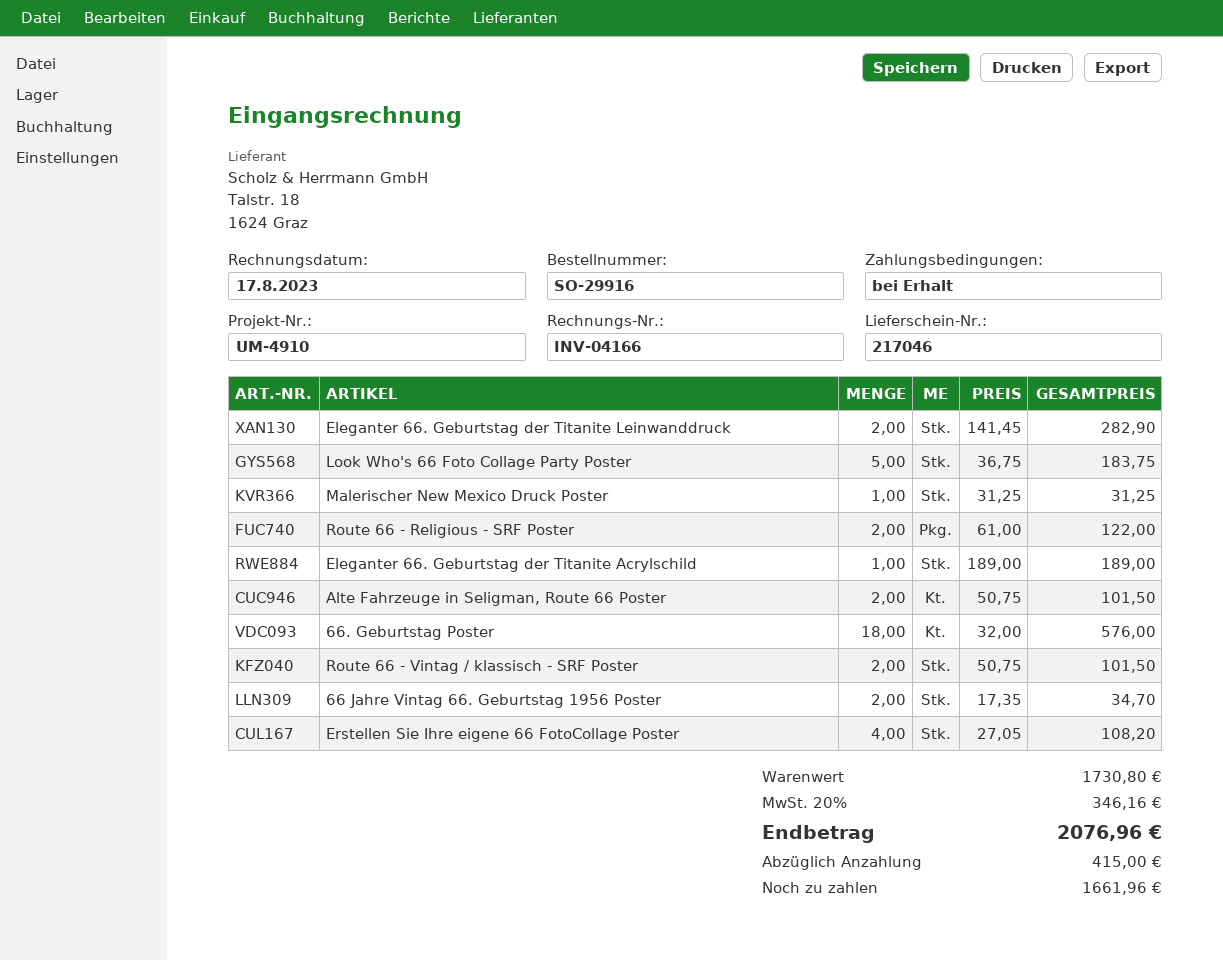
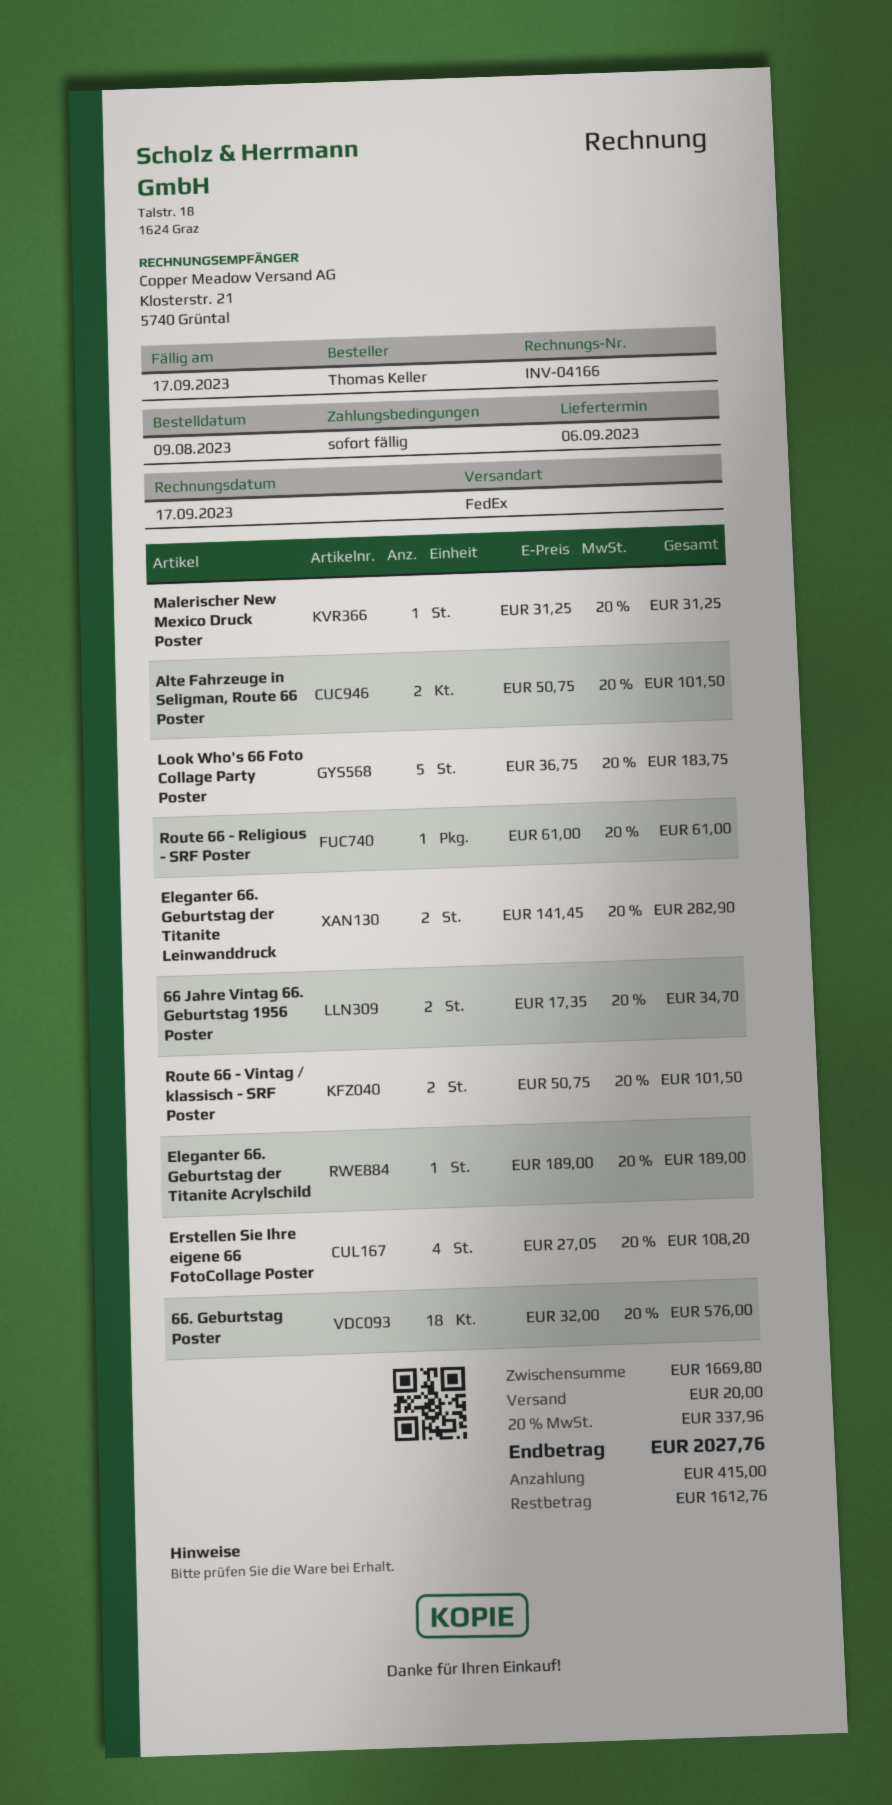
invoice date: 2023-08-17 -> 2023-09-17
Route 66 - Religious - SRF Poster: 2 x 61.00 = 122.00 -> 1 x 61.00 = 61.00
subtotal: 1730.80 -> 1669.80
shipping: none -> 20.00
tax: 20% = 346.16 -> 20% = 337.96
total: 2076.96 -> 2027.76
balance: 1661.96 -> 1612.76

